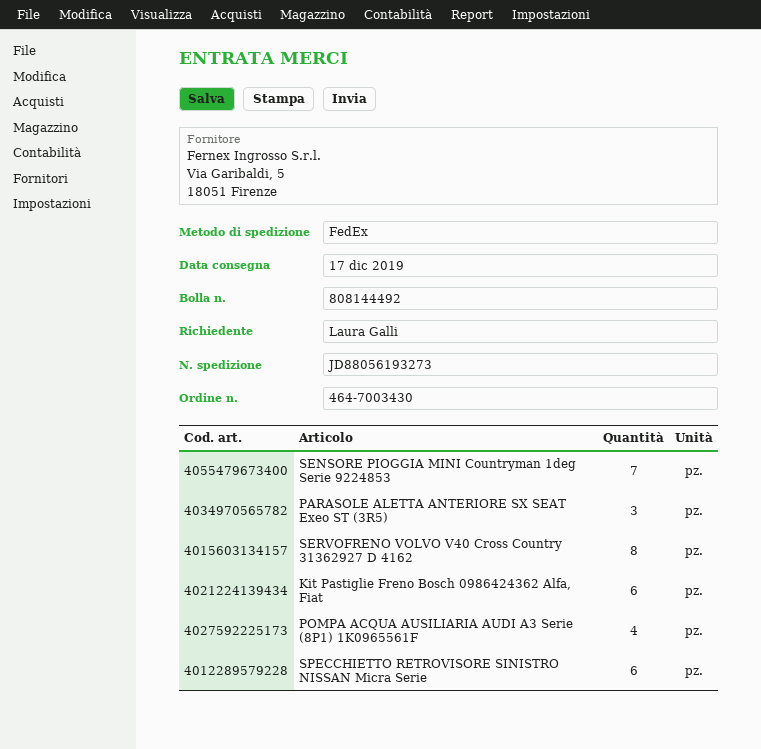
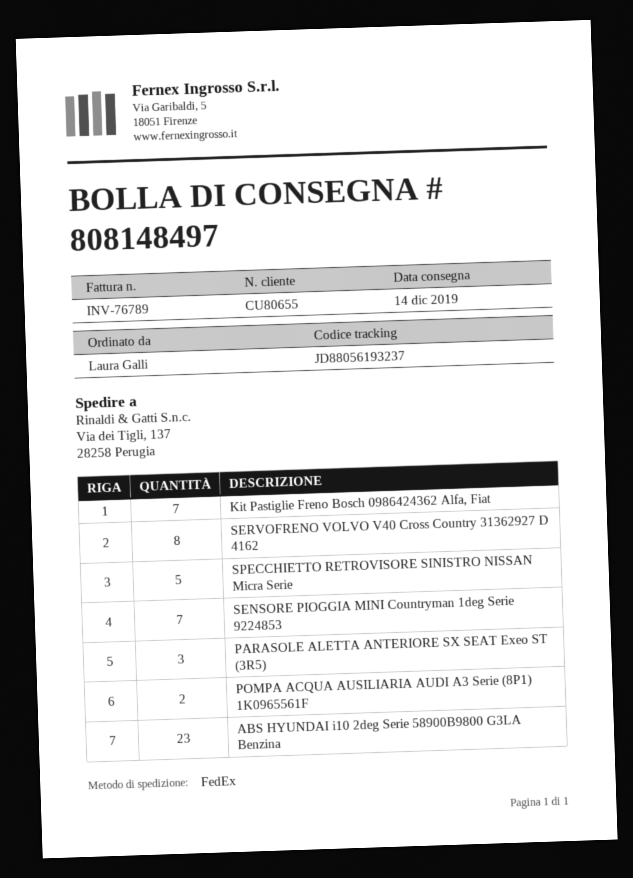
delivery note number: 808144492 -> 808148497
delivery date: 2019-12-17 -> 2019-12-14
tracking number: JD88056193273 -> JD88056193237
Kit Pastiglie Freno Bosch 0986424362 Alfa, Fiat: 6 -> 7
POMPA ACQUA AUSILIARIA AUDI A3 Serie (8P1) 1K0965561F: 4 -> 2
SPECCHIETTO RETROVISORE SINISTRO NISSAN Micra Serie: 6 -> 5
ABS HYUNDAI i10 2deg Serie 58900B9800 G3LA Benzina: none -> 23

